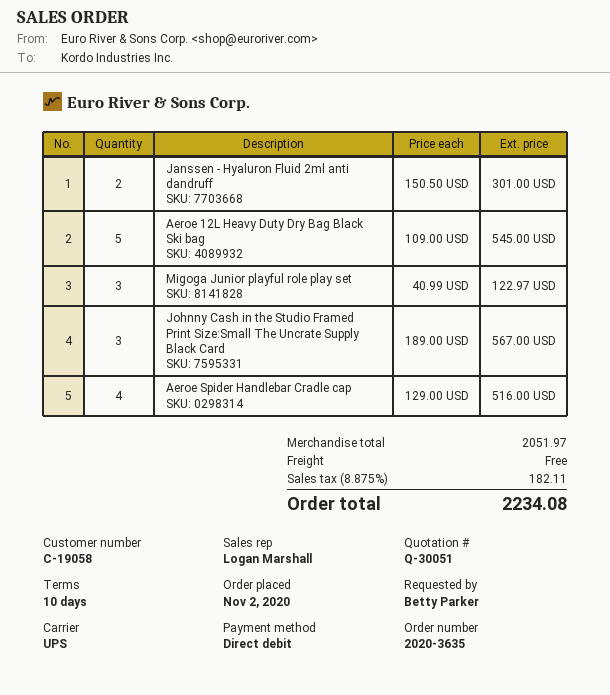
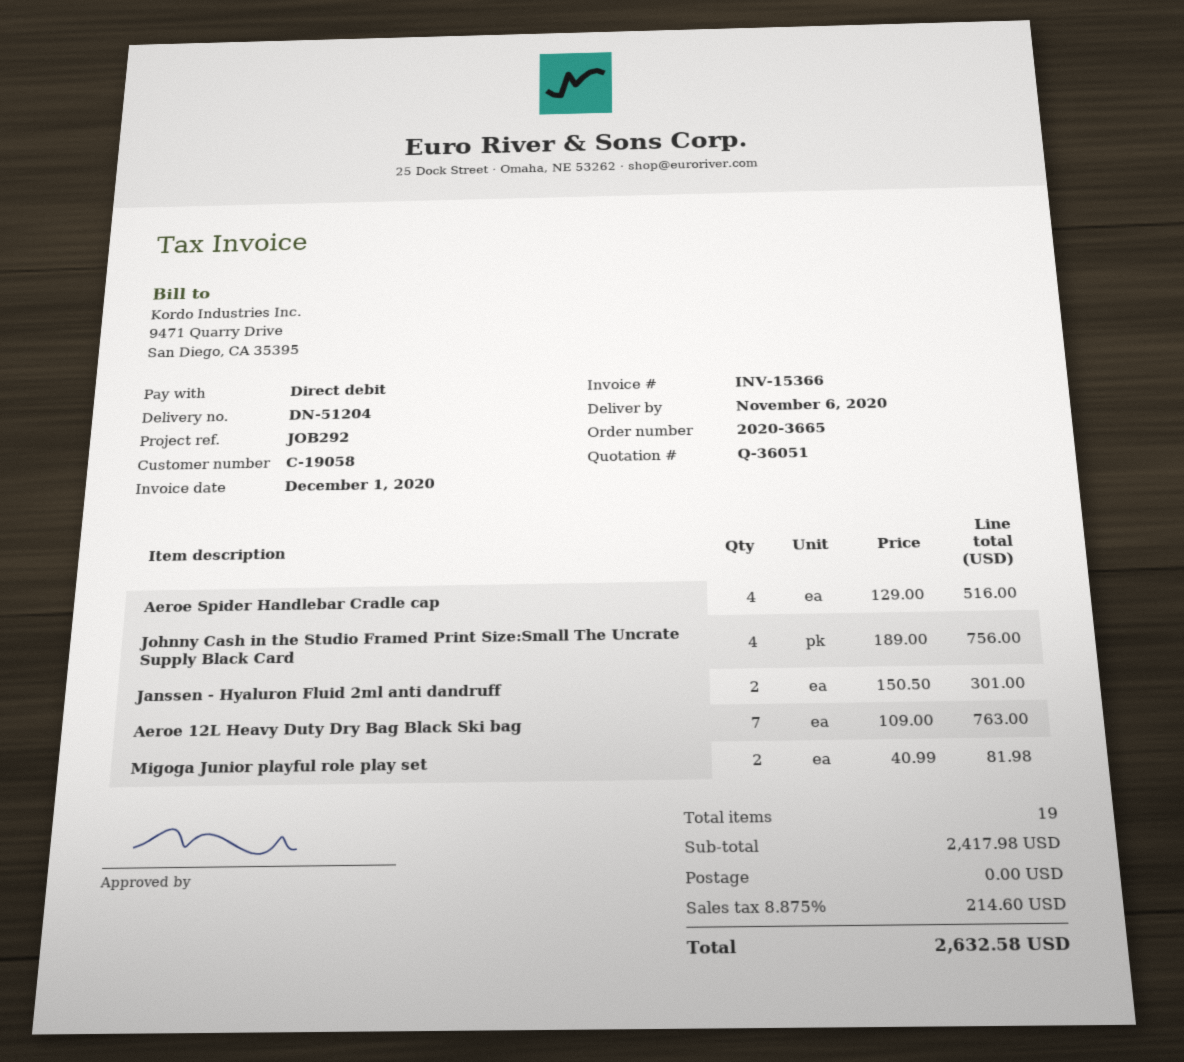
quote number: Q-30051 -> Q-36051
order number: 2020-3635 -> 2020-3665
Aeroe 12L Heavy Duty Dry Bag Black Ski bag: 5 x 109.00 = 545.00 -> 7 x 109.00 = 763.00
Migoga Junior playful role play set: 3 x 40.99 = 122.97 -> 2 x 40.99 = 81.98
Johnny Cash in the Studio Framed Print Size:Small The Uncrate Supply Black Card: 3 x 189.00 = 567.00 -> 4 x 189.00 = 756.00
subtotal: 2051.97 -> 2417.98
tax: 8.875% = 182.11 -> 8.875% = 214.60
total: 2234.08 -> 2632.58

